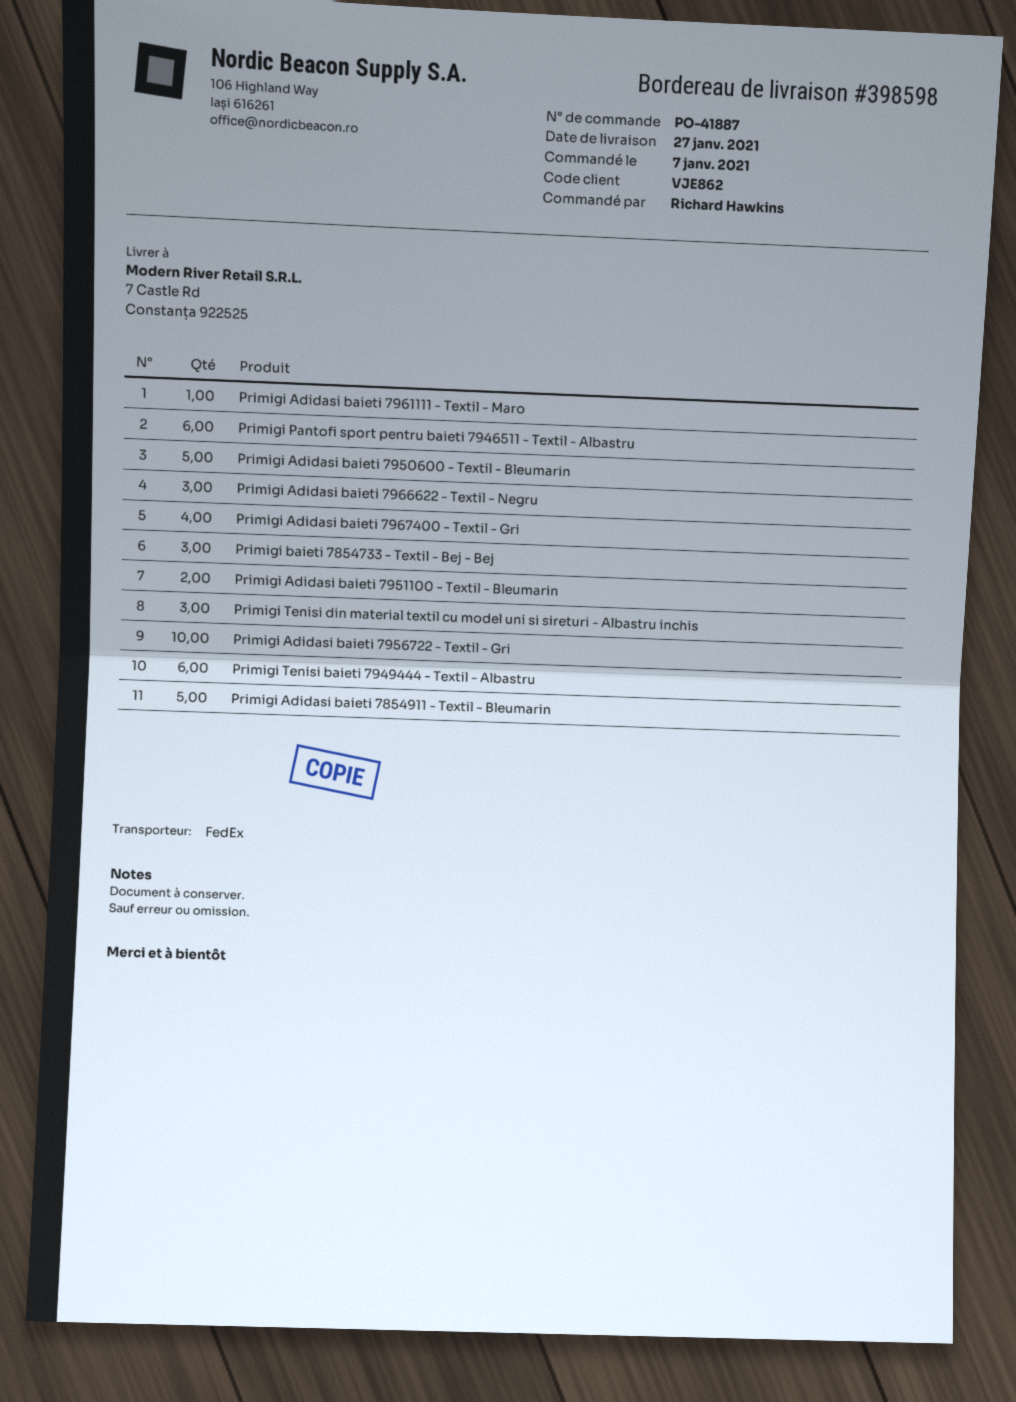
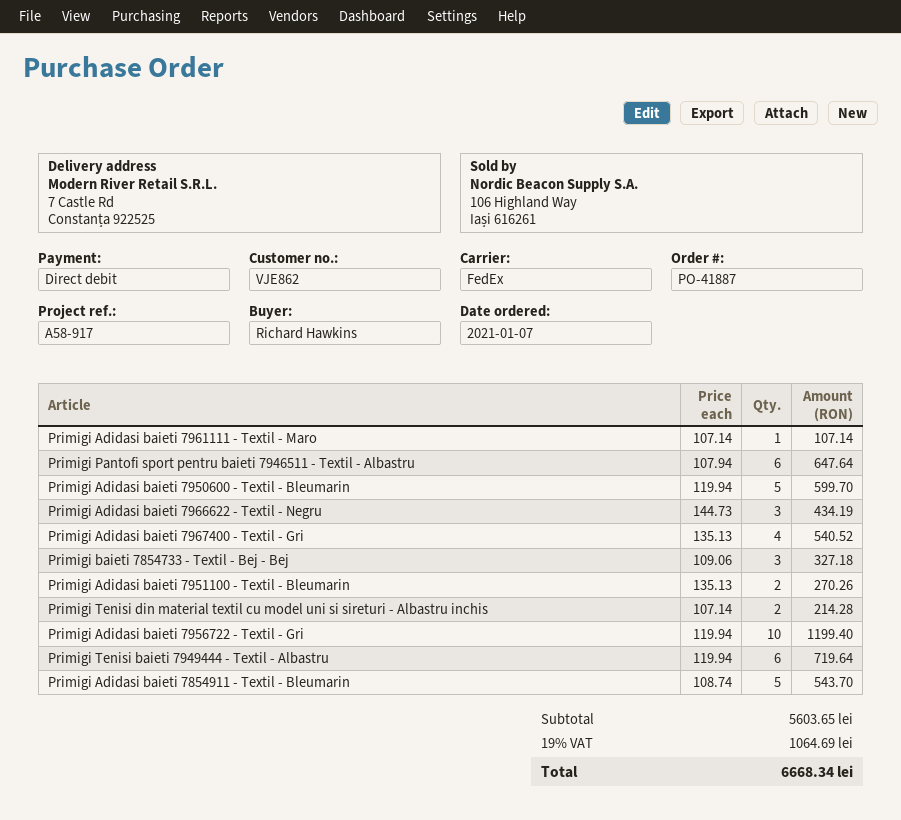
Primigi Tenisi din material textil cu model uni si sireturi - Albastru inchis: 3 -> 2

